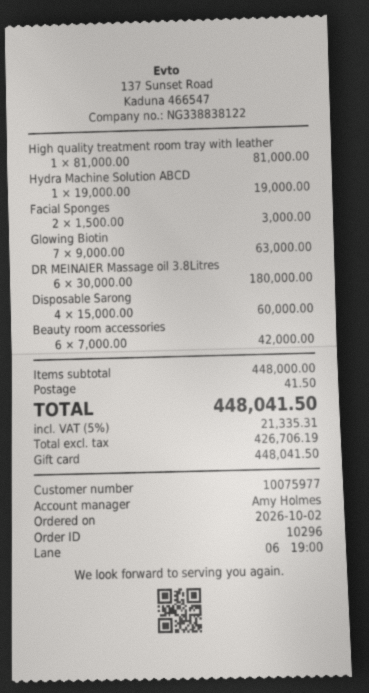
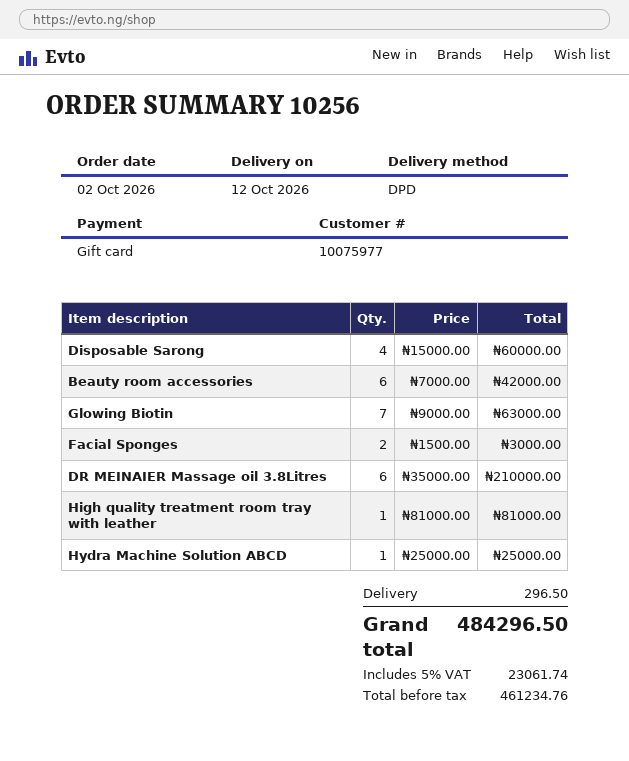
order number: 10296 -> 10256
Hydra Machine Solution ABCD: 1 x 19000.00 = 19000.00 -> 1 x 25000.00 = 25000.00
DR MEINAIER Massage oil 3.8Litres: 6 x 30000.00 = 180000.00 -> 6 x 35000.00 = 210000.00
shipping: 41.50 -> 296.50
net: 426706.19 -> 461234.76
tax: 5% = 21335.31 -> 5% = 23061.74
total: 448041.50 -> 484296.50

